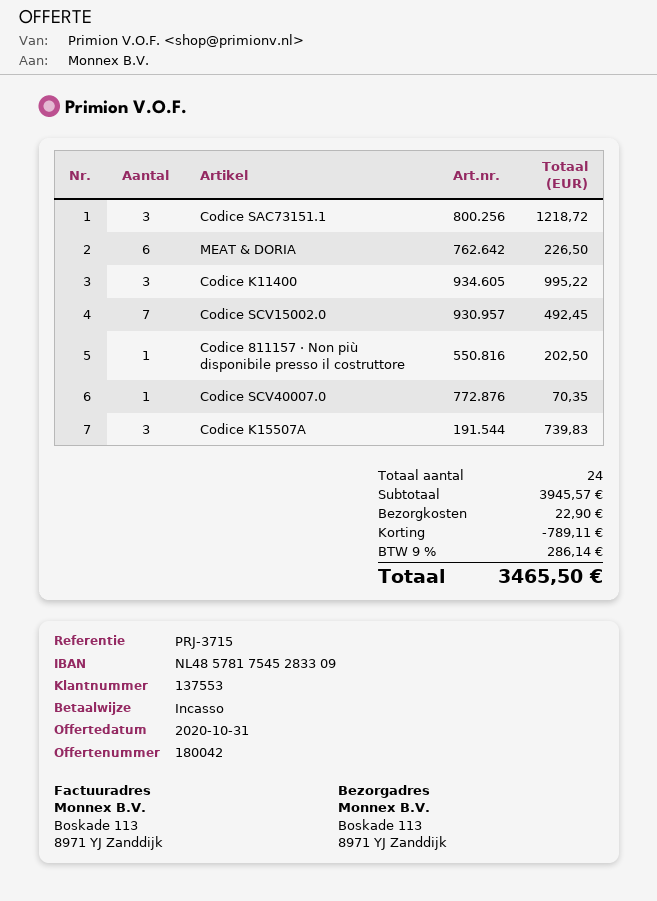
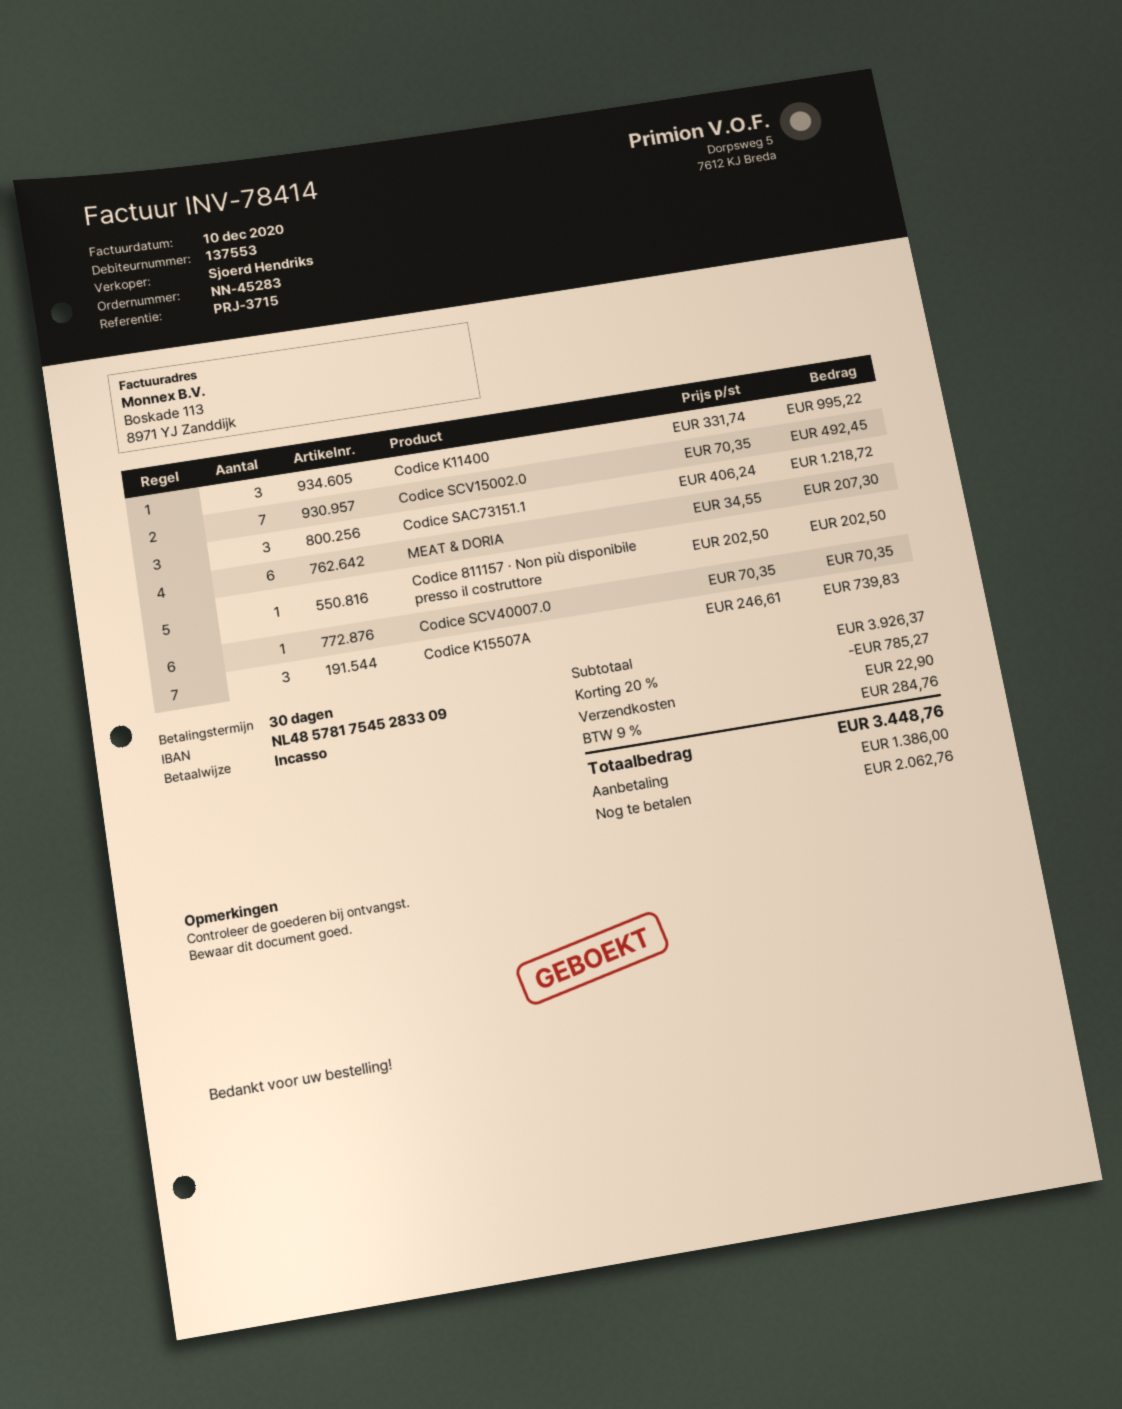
MEAT & DORIA: 6 for 226.50 -> 6 for 207.30
subtotal: 3945.57 -> 3926.37
discount: 789.11 -> 785.27
tax: 9% = 286.14 -> 9% = 284.76
total: 3465.50 -> 3448.76

